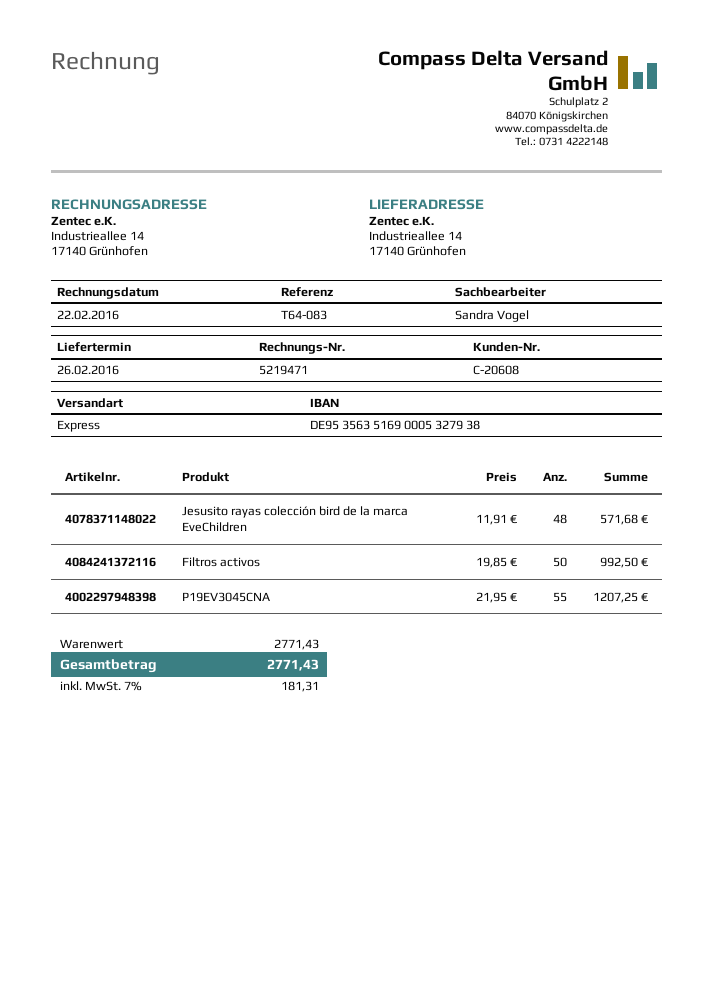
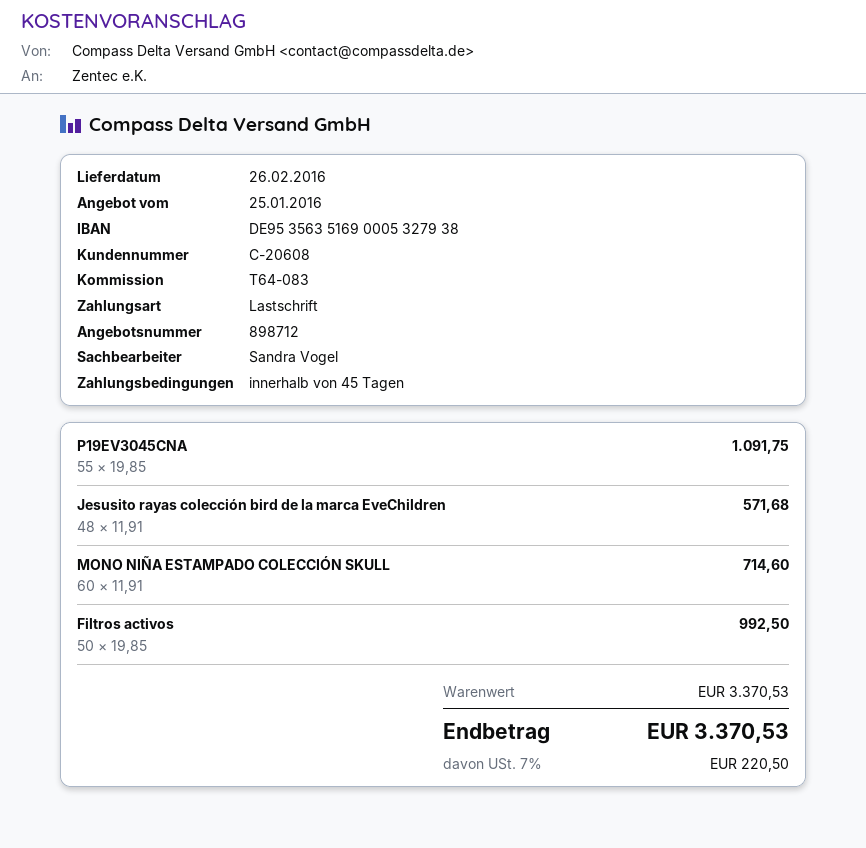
P19EV3045CNA: 55 x 21.95 = 1207.25 -> 55 x 19.85 = 1091.75
MONO NIÑA ESTAMPADO COLECCIÓN SKULL: none -> 60 x 11.91 = 714.60
subtotal: 2771.43 -> 3370.53
tax: 7% = 181.31 -> 7% = 220.50
total: 2771.43 -> 3370.53

